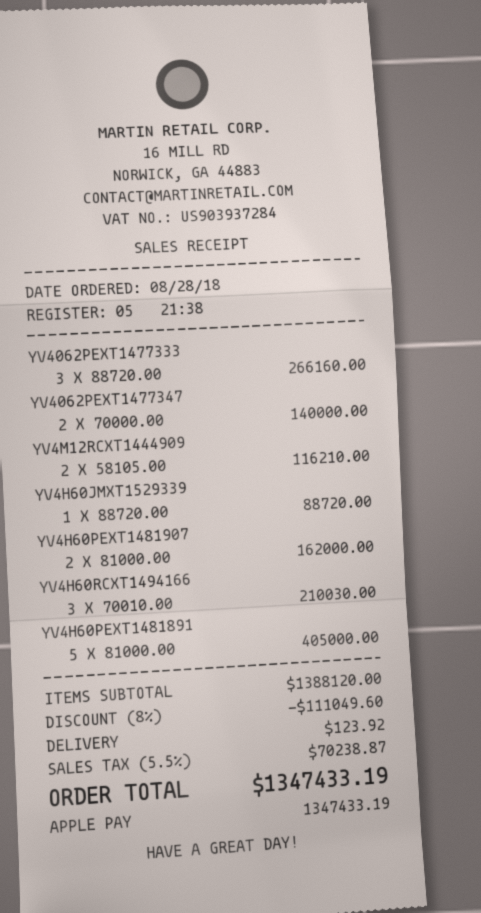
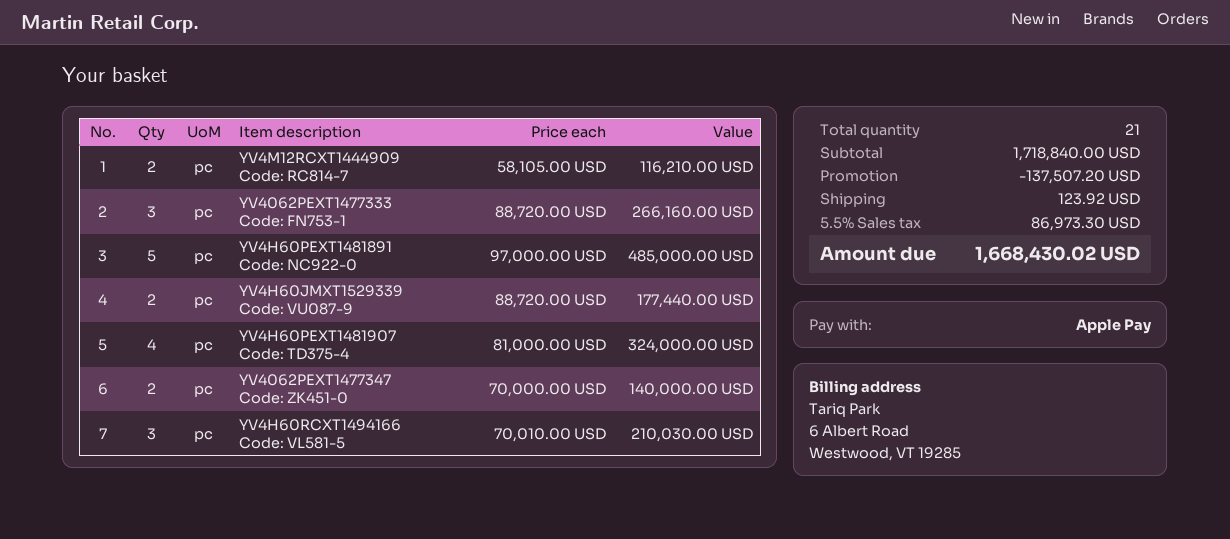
YV4H60JMXT1529339: 1 x 88720.00 = 88720.00 -> 2 x 88720.00 = 177440.00
YV4H60PEXT1481907: 2 x 81000.00 = 162000.00 -> 4 x 81000.00 = 324000.00
YV4H60PEXT1481891: 5 x 81000.00 = 405000.00 -> 5 x 97000.00 = 485000.00
subtotal: 1388120.00 -> 1718840.00
discount: 111049.60 -> 137507.20
tax: 5.5% = 70238.87 -> 5.5% = 86973.30
total: 1347433.19 -> 1668430.02

